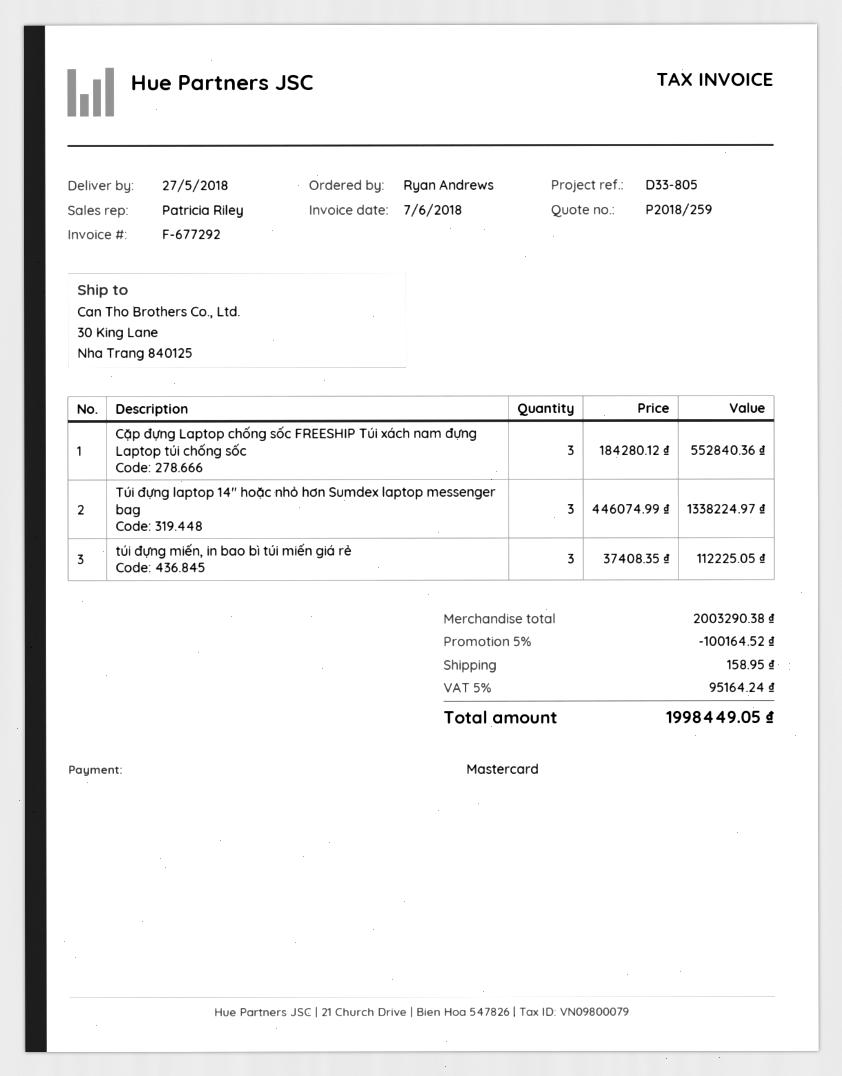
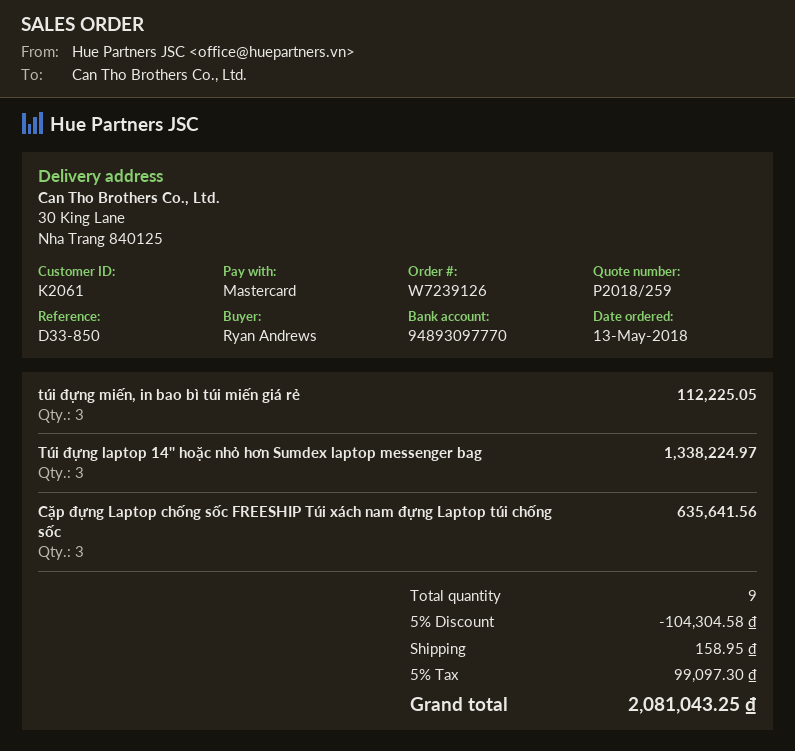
reference: D33-805 -> D33-850
Cặp đựng Laptop chống sốc FREESHIP Túi xách nam đựng Laptop túi chống sốc: 3 for 552840.36 -> 3 for 635641.56
discount: 5% = 100164.52 -> 5% = 104304.58
tax: 5% = 95164.24 -> 5% = 99097.30
total: 1998449.05 -> 2081043.25

